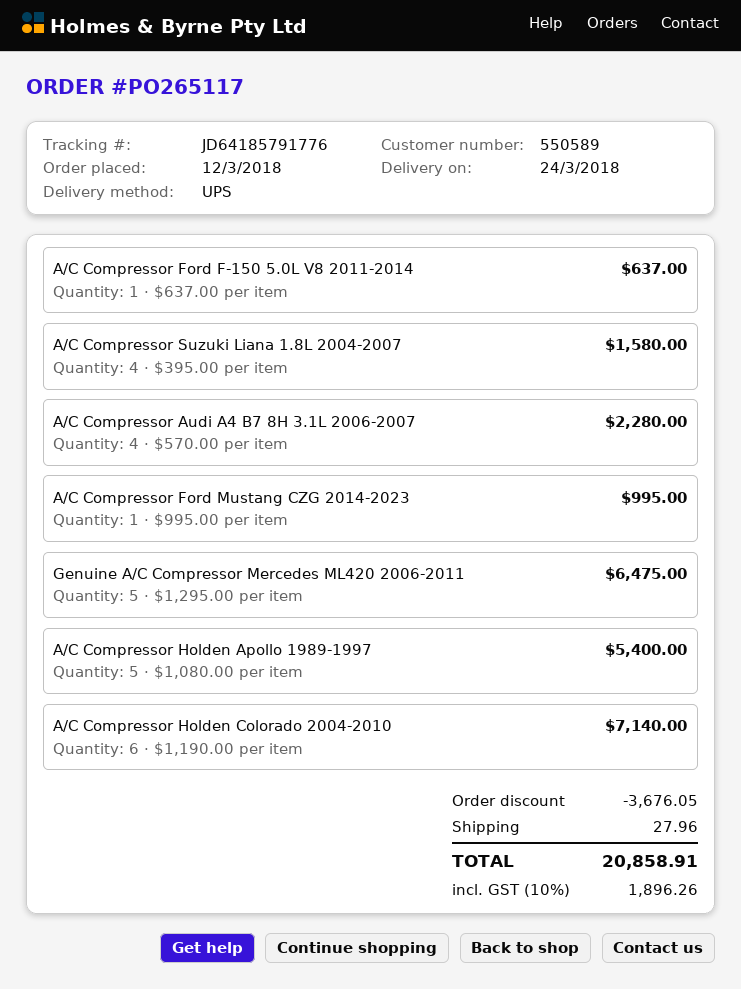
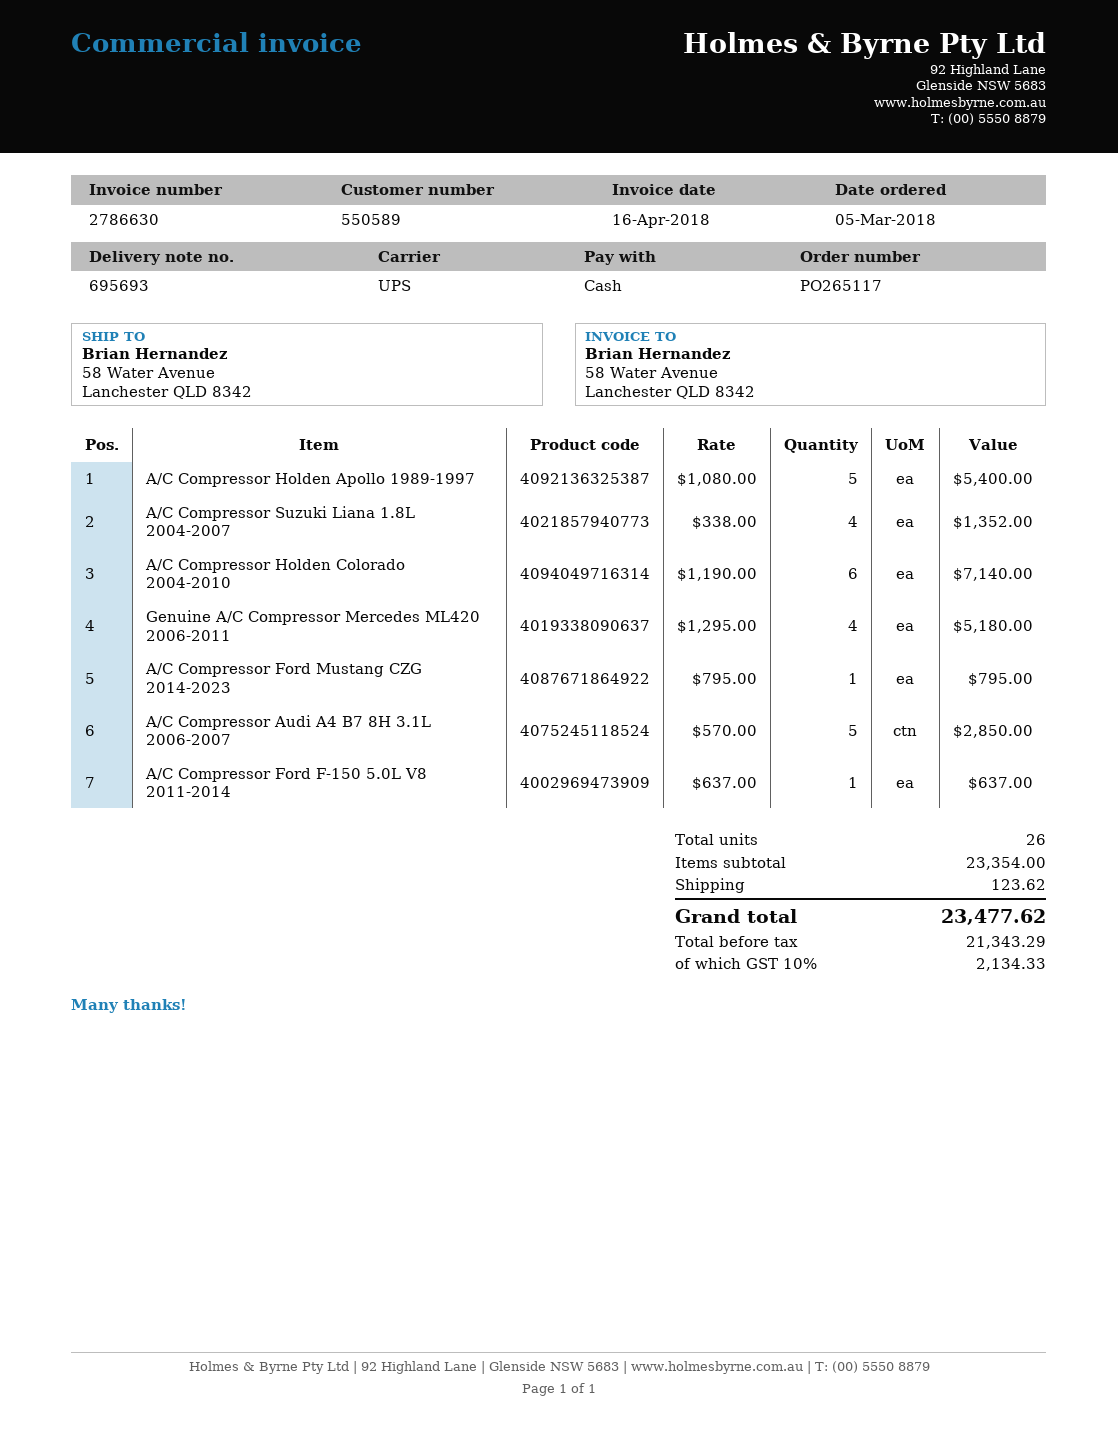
order date: 2018-03-12 -> 2018-03-05
A/C Compressor Suzuki Liana 1.8L 2004-2007: 4 x 395.00 = 1580.00 -> 4 x 338.00 = 1352.00
A/C Compressor Audi A4 B7 8H 3.1L 2006-2007: 4 x 570.00 = 2280.00 -> 5 x 570.00 = 2850.00
A/C Compressor Ford Mustang CZG 2014-2023: 1 x 995.00 = 995.00 -> 1 x 795.00 = 795.00
Genuine A/C Compressor Mercedes ML420 2006-2011: 5 x 1295.00 = 6475.00 -> 4 x 1295.00 = 5180.00
discount: 3676.05 -> none
shipping: 27.96 -> 123.62
tax: 10% = 1896.26 -> 10% = 2134.33
total: 20858.91 -> 23477.62

